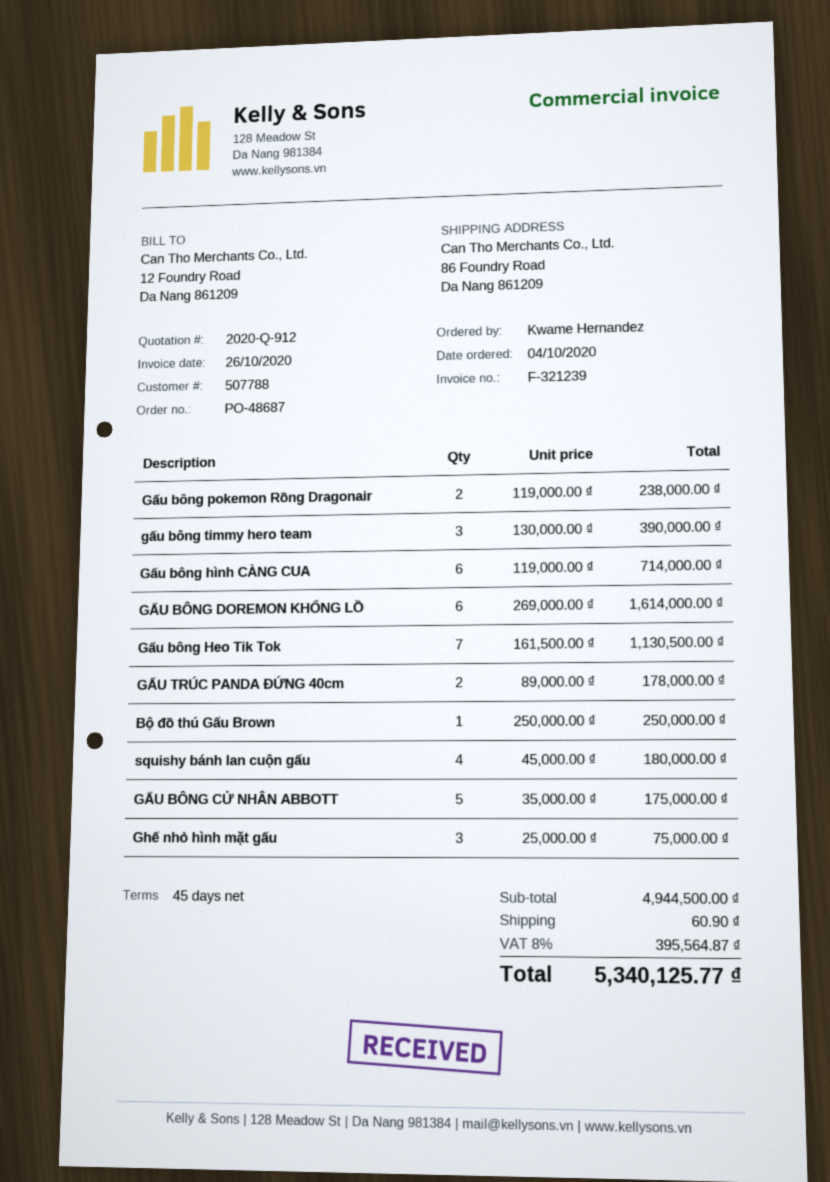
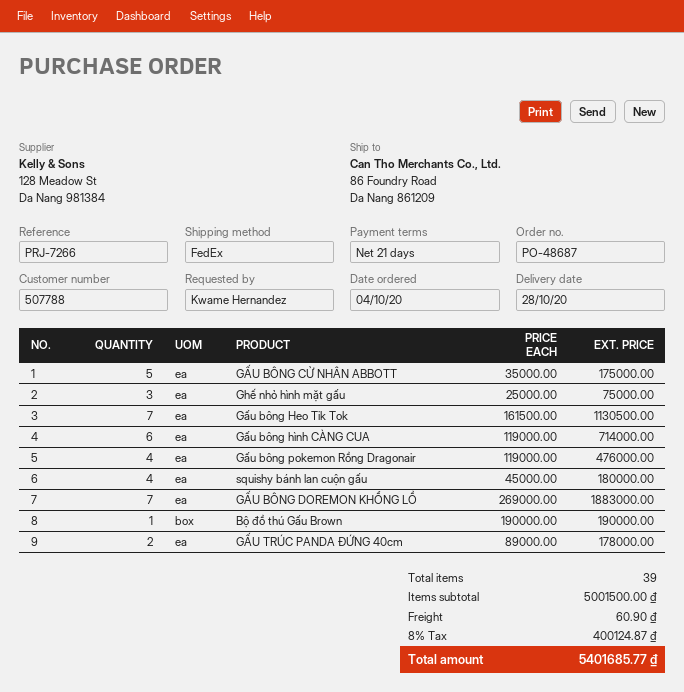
payment terms: 45 days -> 21 days
Gấu bông pokemon Rồng Dragonair: 2 x 119000.00 = 238000.00 -> 4 x 119000.00 = 476000.00
gấu bông timmy hero team: 3 x 130000.00 = 390000.00 -> none
GẤU BÔNG DOREMON KHỔNG LỒ: 6 x 269000.00 = 1614000.00 -> 7 x 269000.00 = 1883000.00
Bộ đồ thú Gấu Brown: 1 x 250000.00 = 250000.00 -> 1 x 190000.00 = 190000.00
subtotal: 4944500.00 -> 5001500.00
tax: 8% = 395564.87 -> 8% = 400124.87
total: 5340125.77 -> 5401685.77

